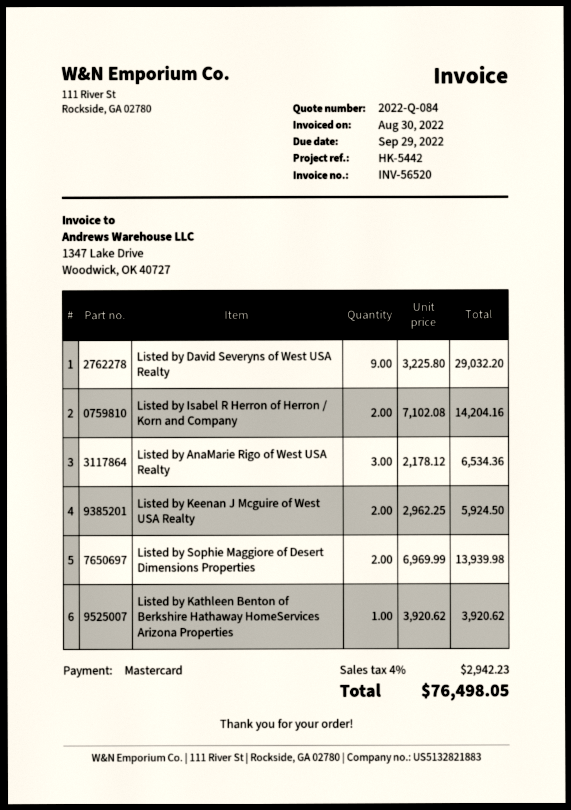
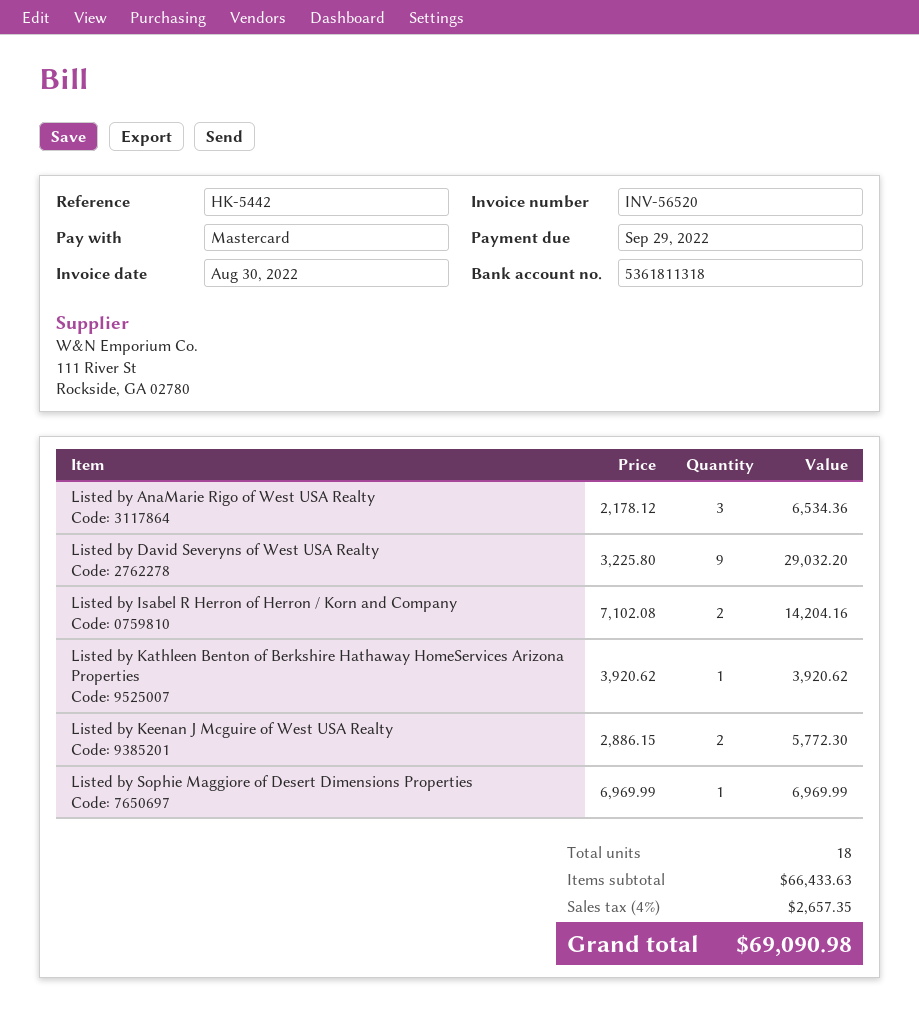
Listed by Keenan J Mcguire of West USA Realty: 2 x 2962.25 = 5924.50 -> 2 x 2886.15 = 5772.30
Listed by Sophie Maggiore of Desert Dimensions Properties: 2 x 6969.99 = 13939.98 -> 1 x 6969.99 = 6969.99
tax: 4% = 2942.23 -> 4% = 2657.35
total: 76498.05 -> 69090.98

